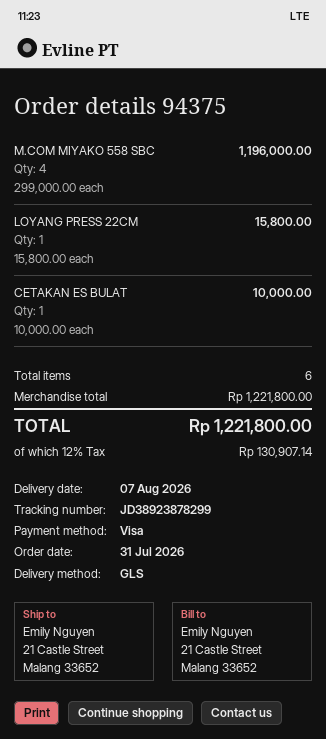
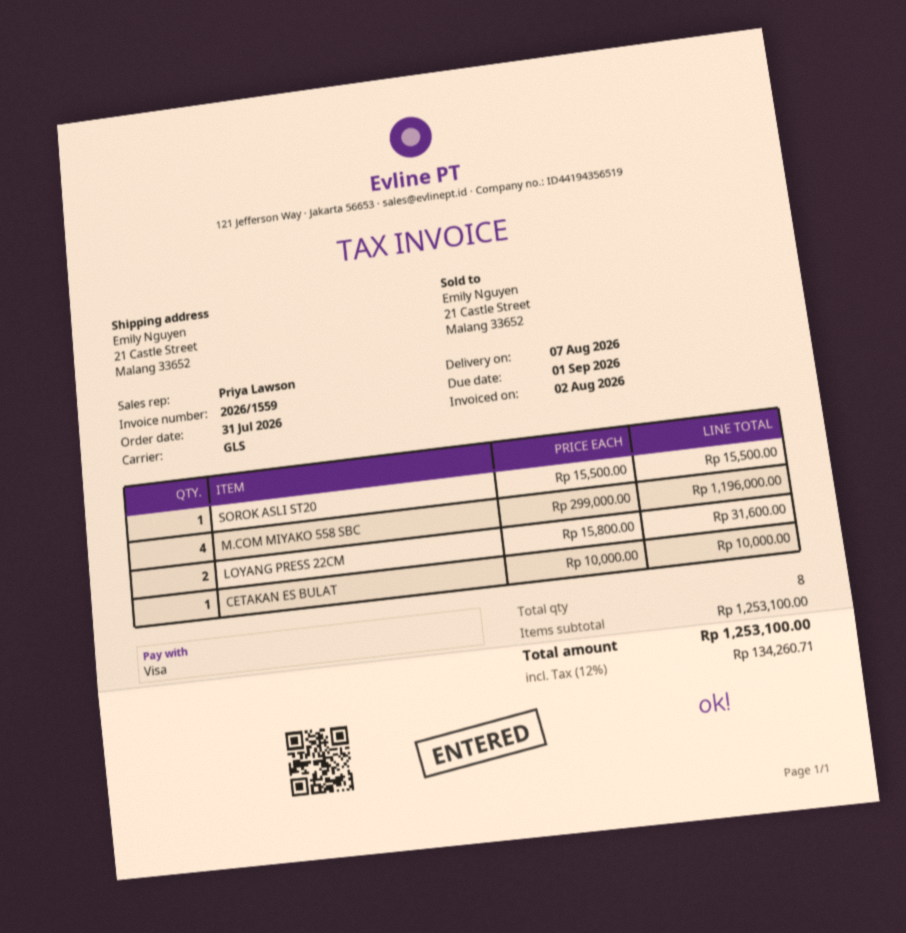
LOYANG PRESS 22CM: 1 x 15800.00 = 15800.00 -> 2 x 15800.00 = 31600.00
SOROK ASLI ST20: none -> 1 x 15500.00 = 15500.00
total quantity: 6 -> 8
subtotal: 1221800.00 -> 1253100.00
tax: 12% = 130907.14 -> 12% = 134260.71
total: 1221800.00 -> 1253100.00

